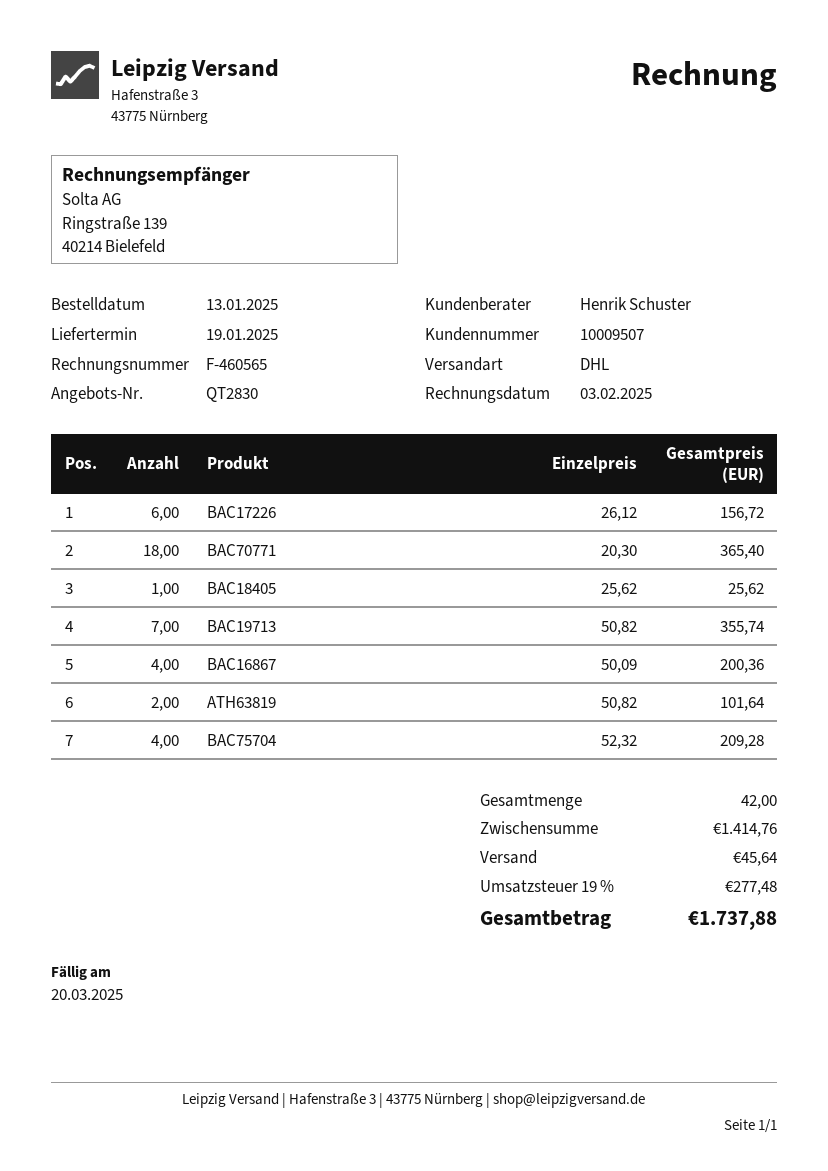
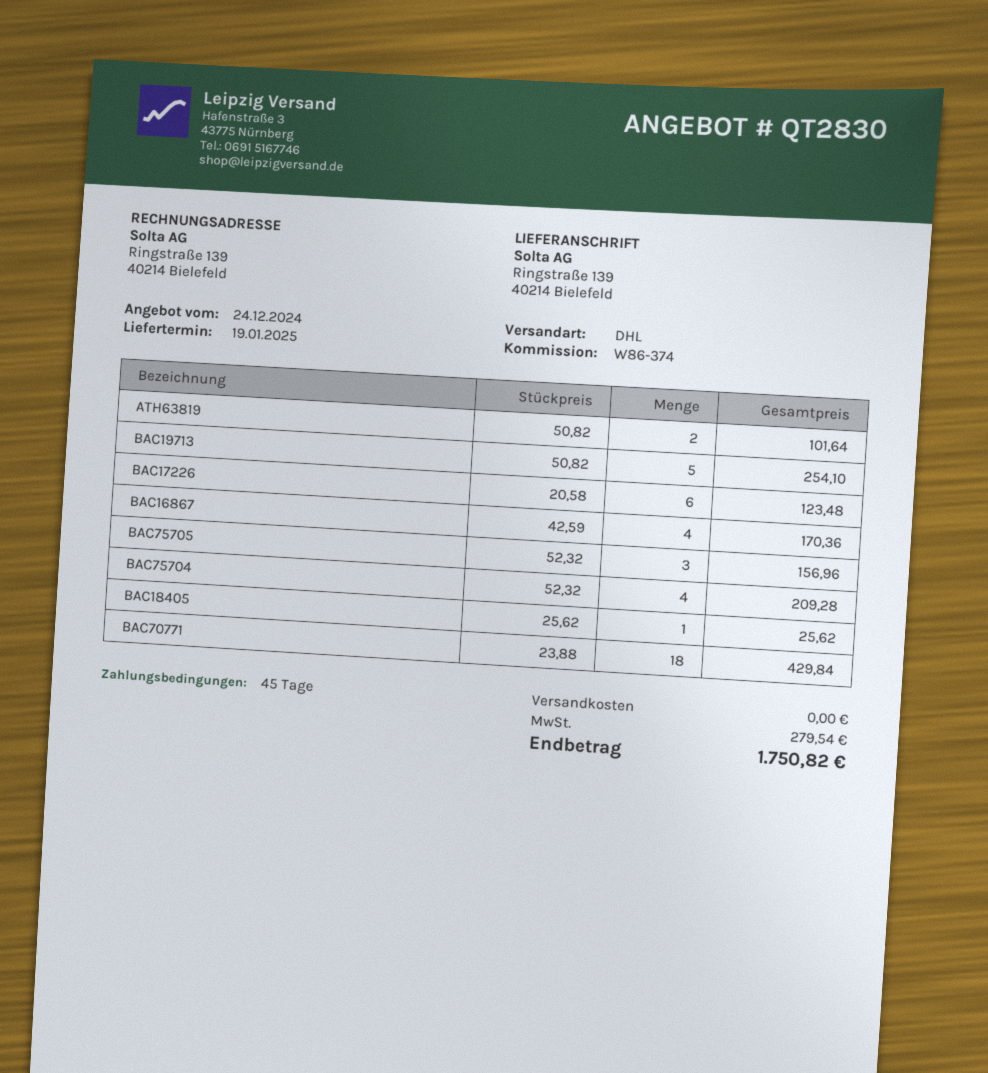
BAC17226: 6 x 26.12 = 156.72 -> 6 x 20.58 = 123.48
BAC70771: 18 x 20.30 = 365.40 -> 18 x 23.88 = 429.84
BAC19713: 7 x 50.82 = 355.74 -> 5 x 50.82 = 254.10
BAC16867: 4 x 50.09 = 200.36 -> 4 x 42.59 = 170.36
BAC75705: none -> 3 x 52.32 = 156.96
shipping: 45.64 -> 0.00
tax: 277.48 -> 279.54
total: 1737.88 -> 1750.82

